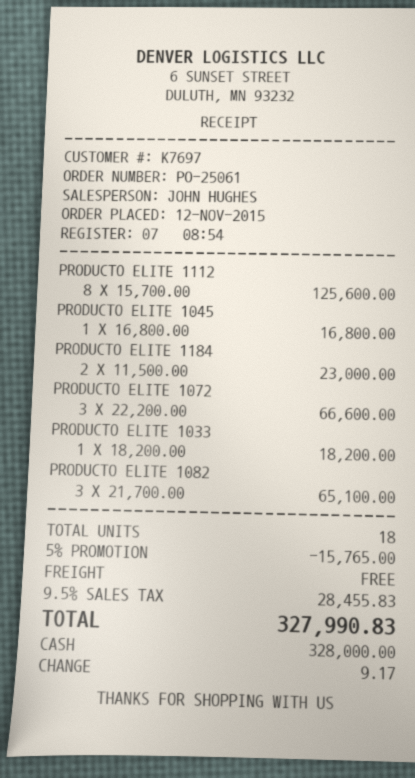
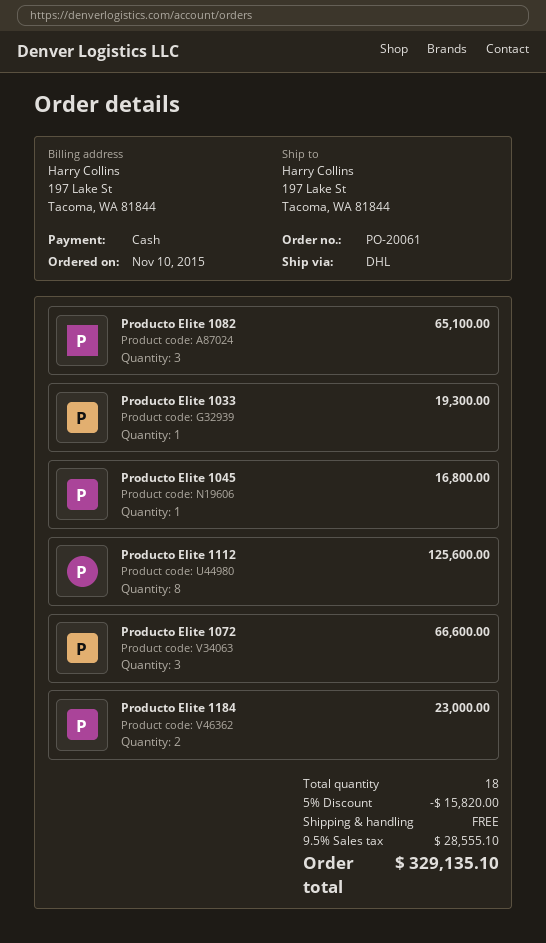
order number: PO-25061 -> PO-20061
order date: 2015-11-12 -> 2015-11-10
PRODUCTO ELITE 1033: 1 for 18200.00 -> 1 for 19300.00
discount: 5% = 15765.00 -> 5% = 15820.00
tax: 9.5% = 28455.83 -> 9.5% = 28555.10
total: 327990.83 -> 329135.10

